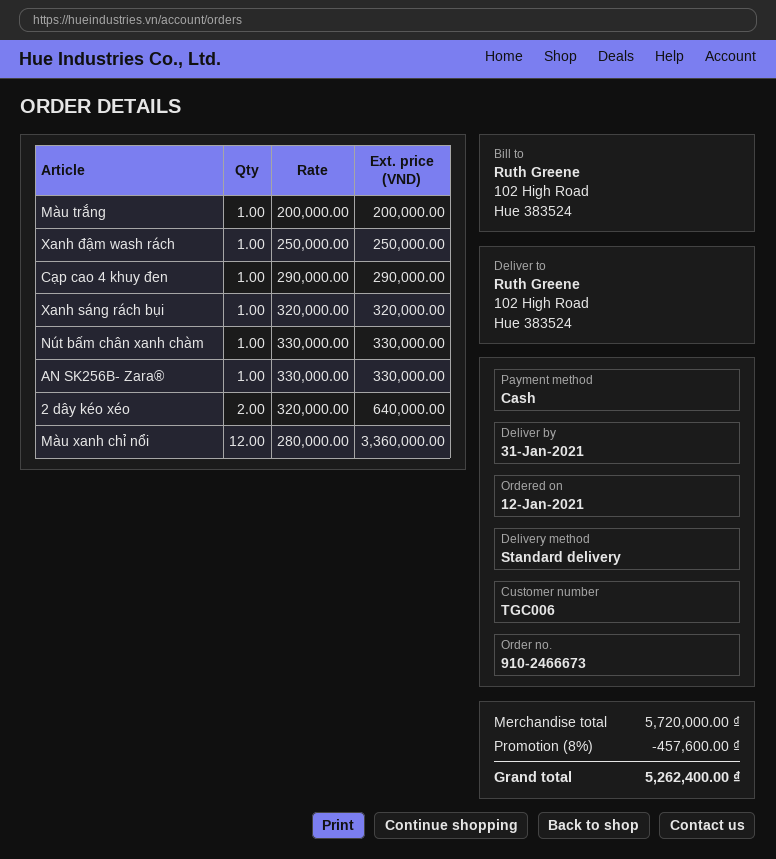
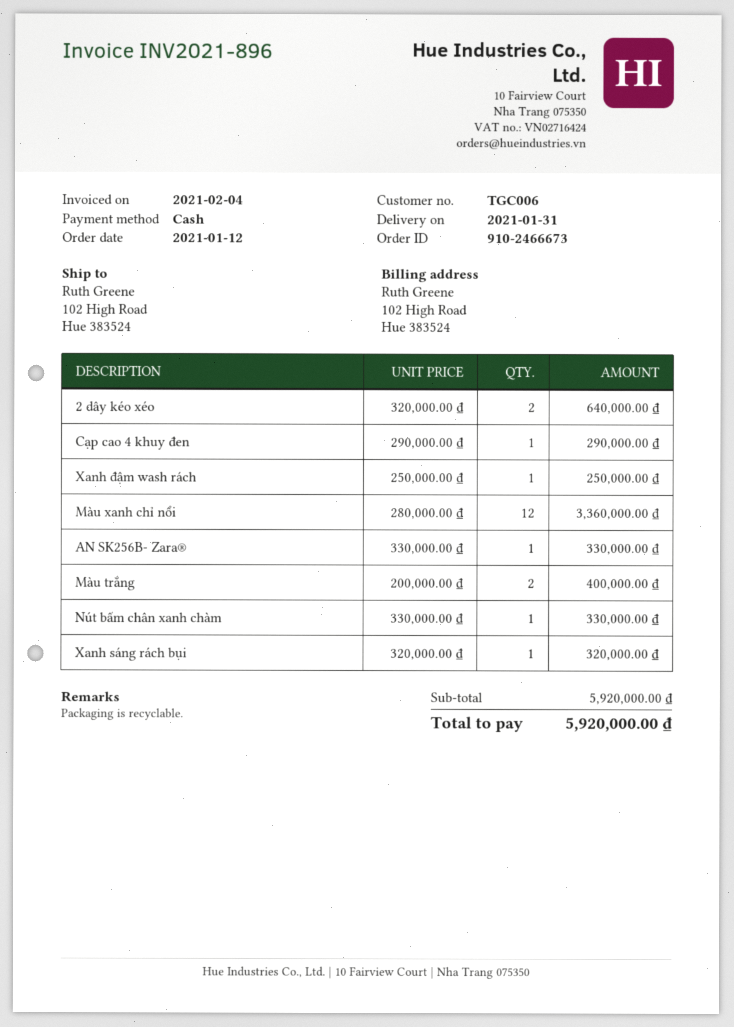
Màu trắng: 1 x 200000.00 = 200000.00 -> 2 x 200000.00 = 400000.00
subtotal: 5720000.00 -> 5920000.00
discount: 8% = 457600.00 -> none
total: 5262400.00 -> 5920000.00

